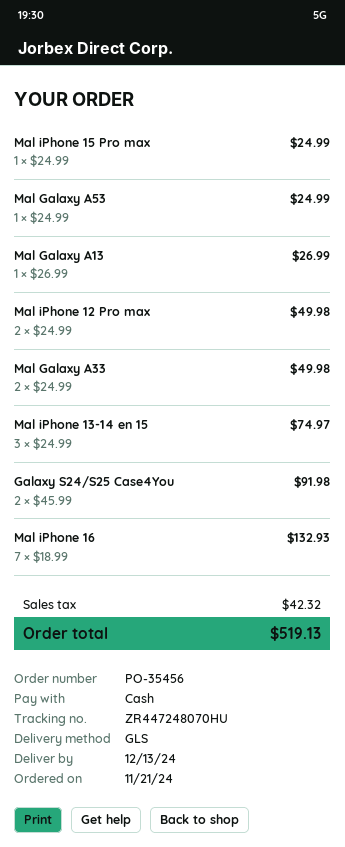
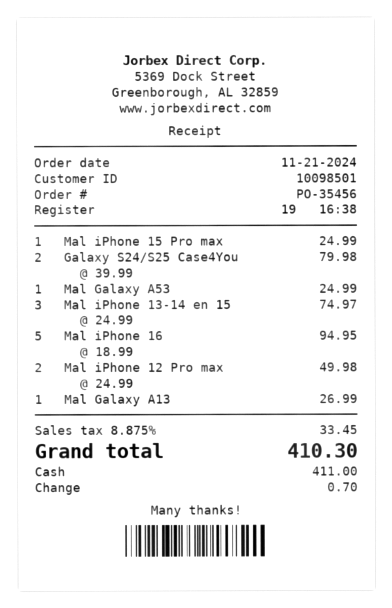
Mal Galaxy A33: 2 x 24.99 = 49.98 -> none
Galaxy S24/S25 Case4You: 2 x 45.99 = 91.98 -> 2 x 39.99 = 79.98
Mal iPhone 16: 7 x 18.99 = 132.93 -> 5 x 18.99 = 94.95
tax: 42.32 -> 33.45
total: 519.13 -> 410.30

